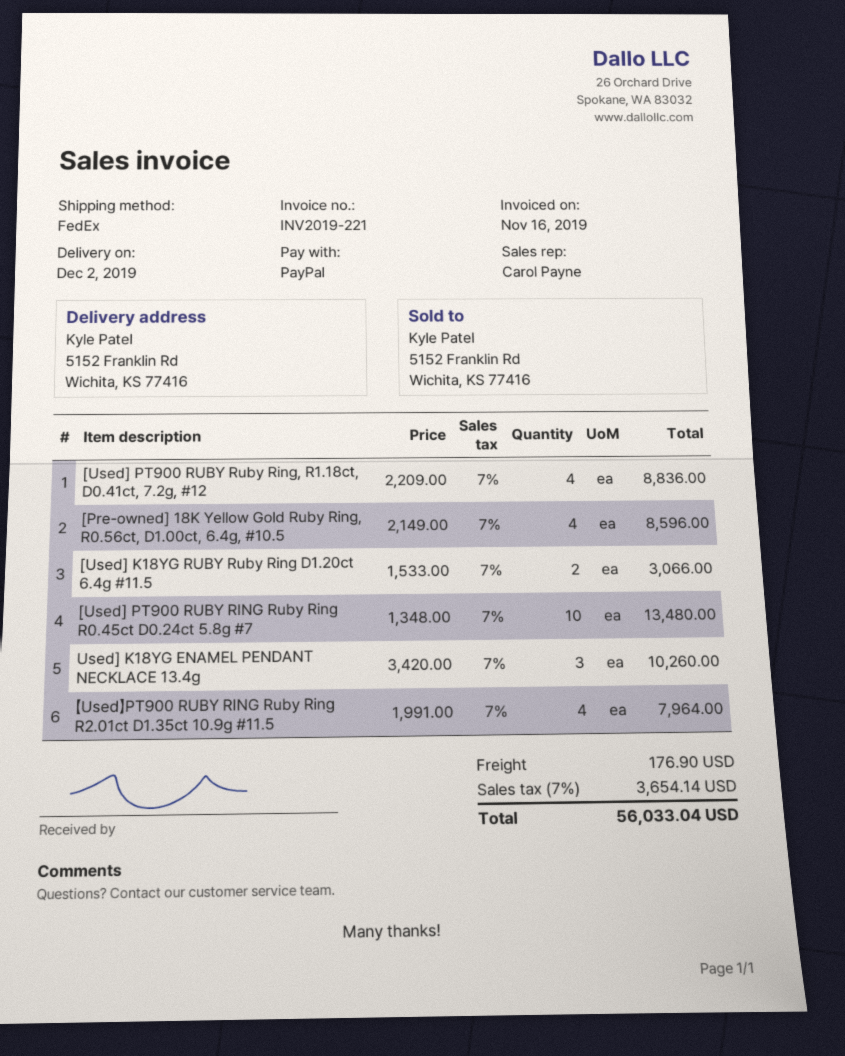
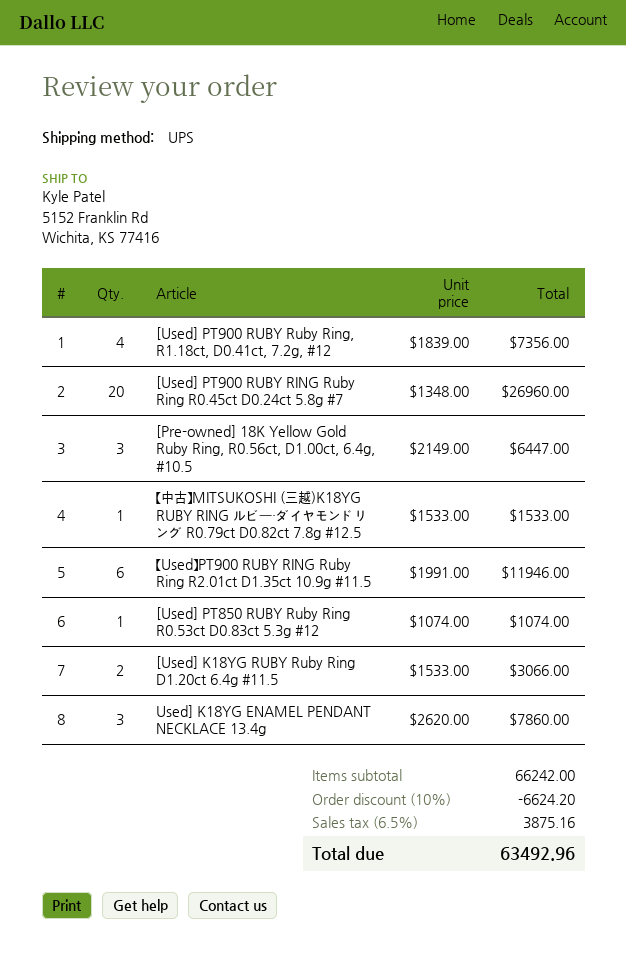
shipping method: FedEx -> UPS
[Used] PT900 RUBY Ruby Ring, R1.18ct, D0.41ct, 7.2g, #12: 4 x 2209.00 = 8836.00 -> 4 x 1839.00 = 7356.00
[Pre-owned] 18K Yellow Gold Ruby Ring, R0.56ct, D1.00ct, 6.4g, #10.5: 4 x 2149.00 = 8596.00 -> 3 x 2149.00 = 6447.00
[Used] PT900 RUBY RING Ruby Ring R0.45ct D0.24ct 5.8g #7: 10 x 1348.00 = 13480.00 -> 20 x 1348.00 = 26960.00
Used] K18YG ENAMEL PENDANT NECKLACE 13.4g: 3 x 3420.00 = 10260.00 -> 3 x 2620.00 = 7860.00
【Used】PT900 RUBY RING Ruby Ring R2.01ct D1.35ct 10.9g #11.5: 4 x 1991.00 = 7964.00 -> 6 x 1991.00 = 11946.00
【中古】MITSUKOSHI (三越)K18YG RUBY RING ルビー・ダイヤモンドリング R0.79ct D0.82ct 7.8g #12.5: none -> 1 x 1533.00 = 1533.00
[Used] PT850 RUBY Ruby Ring R0.53ct D0.83ct 5.3g #12: none -> 1 x 1074.00 = 1074.00
discount: none -> 10% = 6624.20
shipping: 176.90 -> none
tax: 7% = 3654.14 -> 6.5% = 3875.16
total: 56033.04 -> 63492.96

